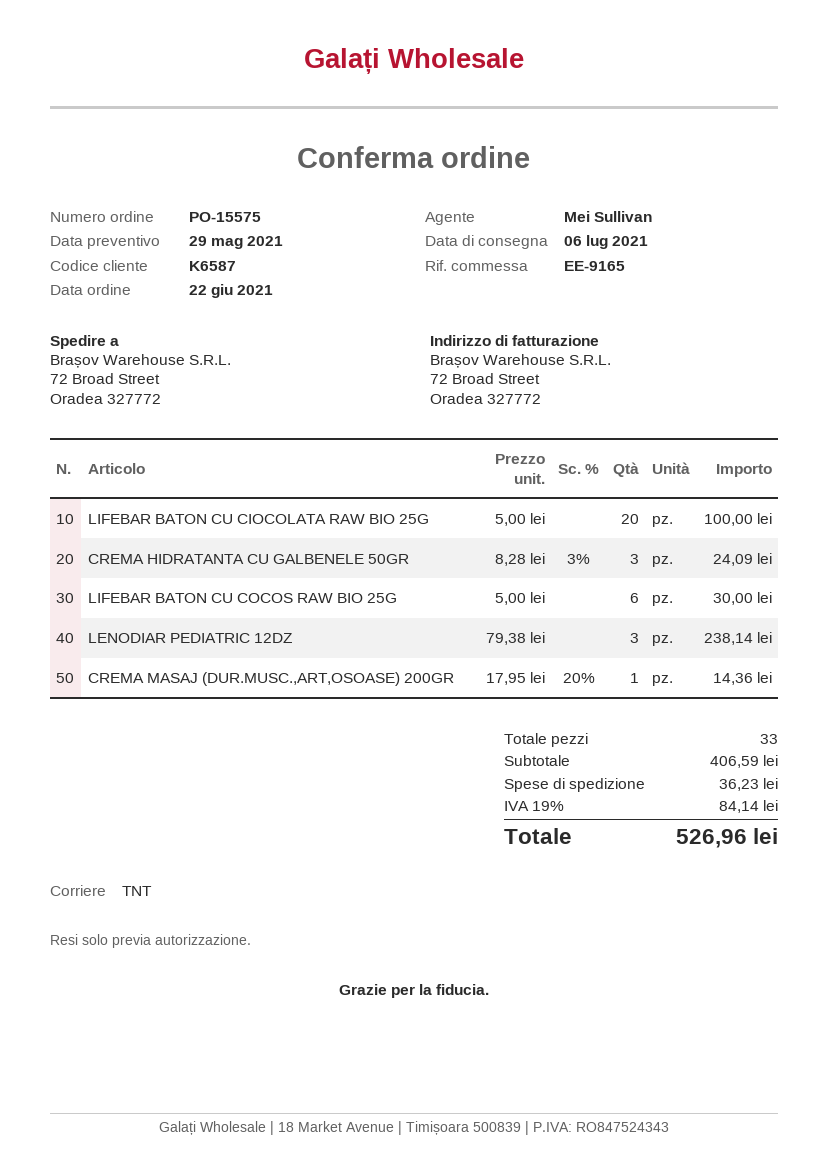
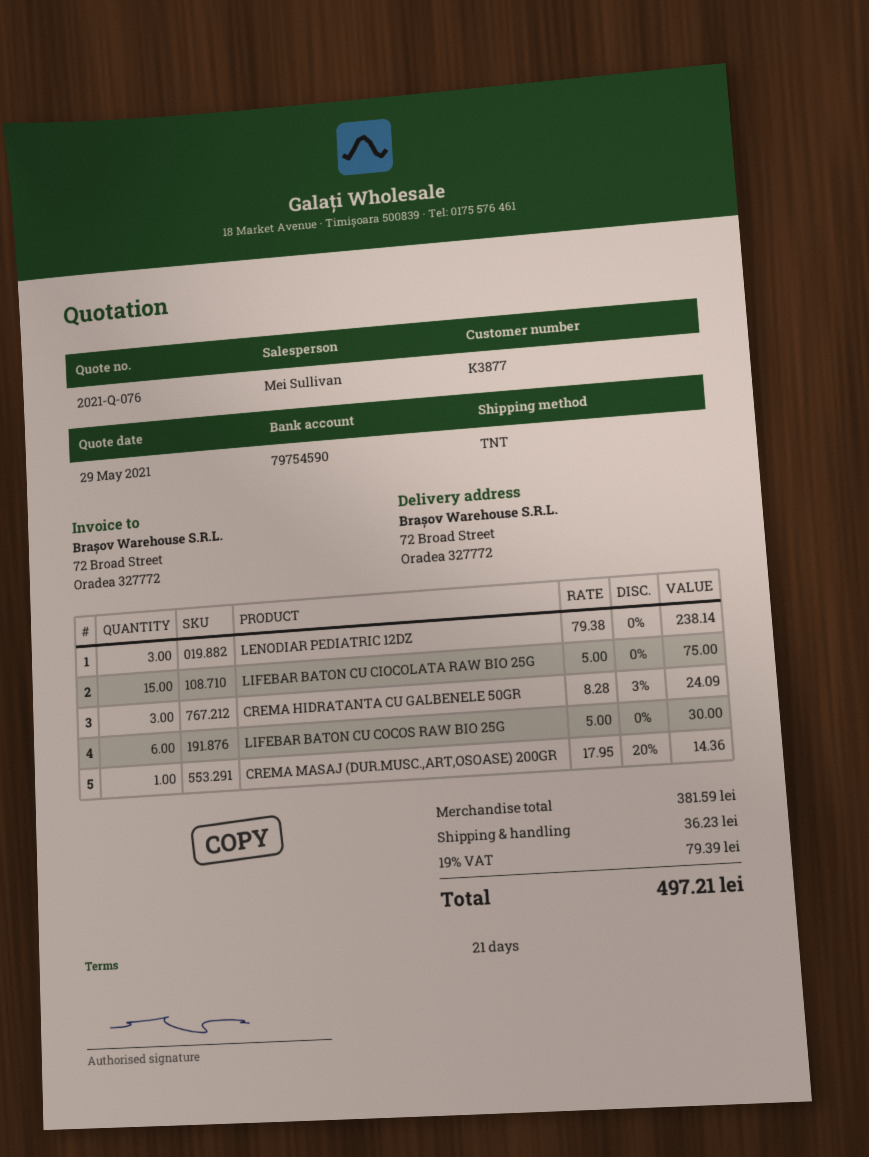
customer number: K6587 -> K3877
LIFEBAR BATON CU CIOCOLATA RAW BIO 25G: 20 x 5.00 = 100.00 -> 15 x 5.00 = 75.00
subtotal: 406.59 -> 381.59
tax: 19% = 84.14 -> 19% = 79.39
total: 526.96 -> 497.21

